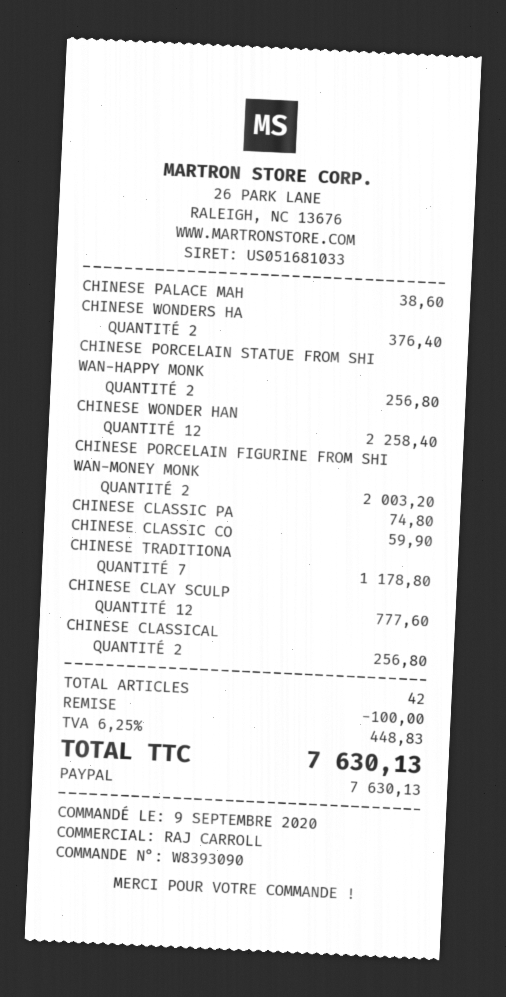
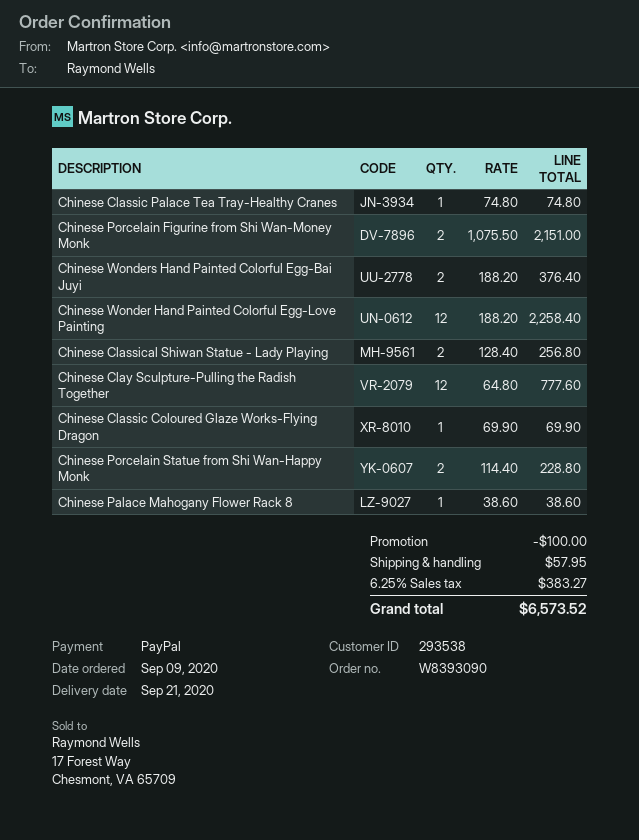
CHINESE PORCELAIN STATUE FROM SHI WAN-HAPPY MONK: 2 for 256.80 -> 2 for 228.80
CHINESE PORCELAIN FIGURINE FROM SHI WAN-MONEY MONK: 2 for 2003.20 -> 2 for 2151.00
CHINESE CLASSIC CO: 1 for 59.90 -> 1 for 69.90
CHINESE TRADITIONA: 7 for 1178.80 -> none
shipping: none -> 57.95
tax: 6.25% = 448.83 -> 6.25% = 383.27
total: 7630.13 -> 6573.52

